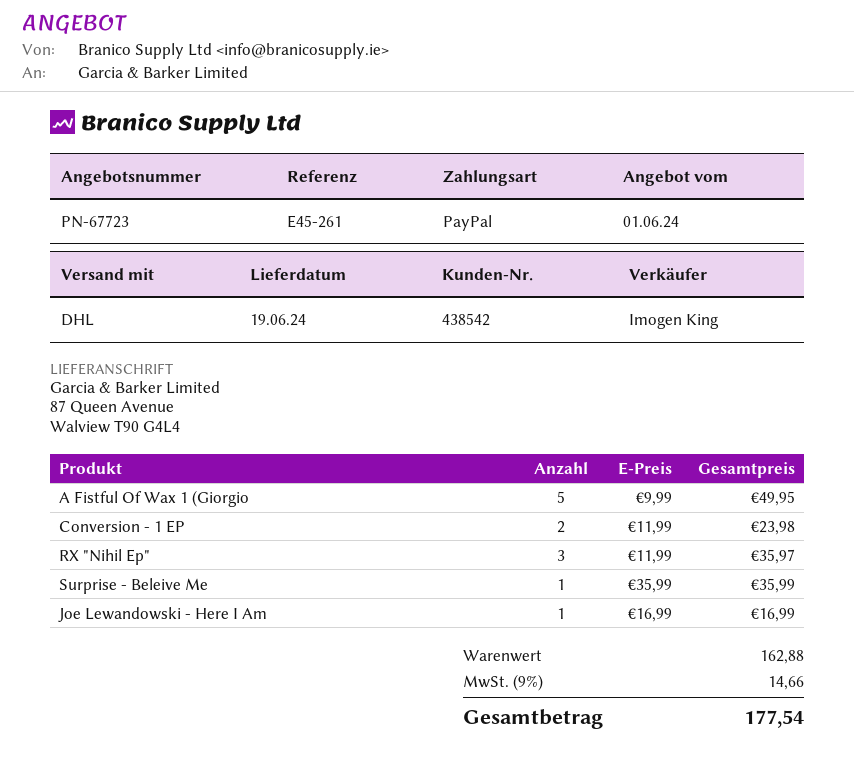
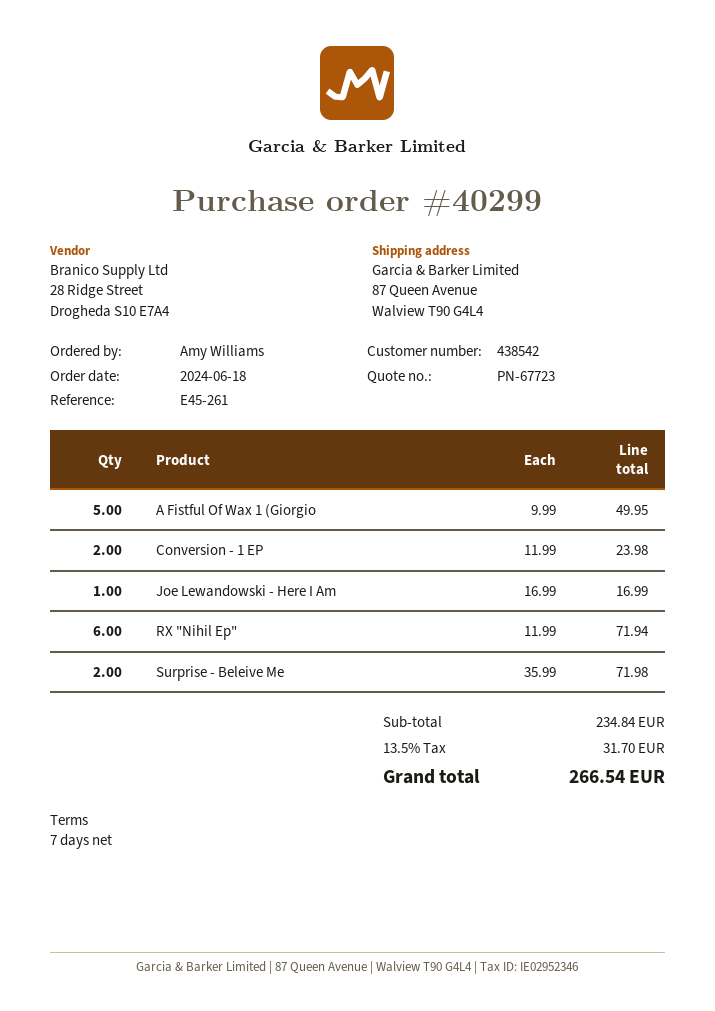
RX "Nihil Ep": 3 x 11.99 = 35.97 -> 6 x 11.99 = 71.94
Surprise - Beleive Me: 1 x 35.99 = 35.99 -> 2 x 35.99 = 71.98
subtotal: 162.88 -> 234.84
tax: 9% = 14.66 -> 13.5% = 31.70
total: 177.54 -> 266.54

